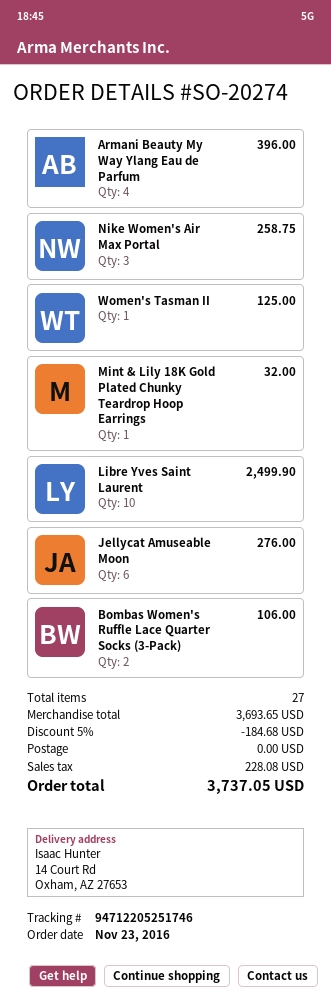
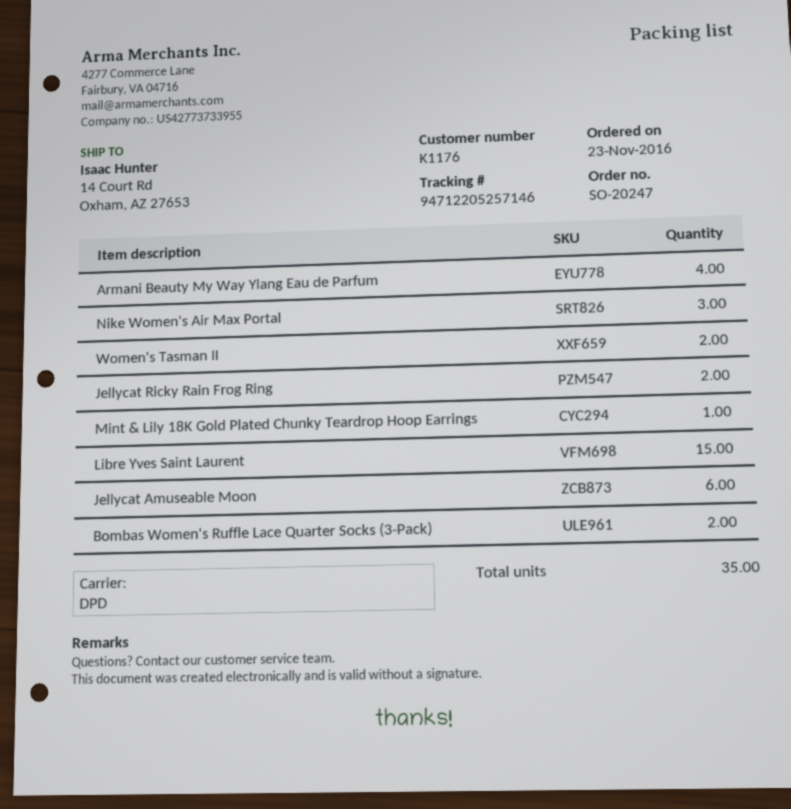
order number: SO-20274 -> SO-20247
tracking number: 94712205251746 -> 94712205257146
Women's Tasman II: 1 -> 2
Libre Yves Saint Laurent: 10 -> 15
Jellycat Ricky Rain Frog Ring: none -> 2
total quantity: 27 -> 35

